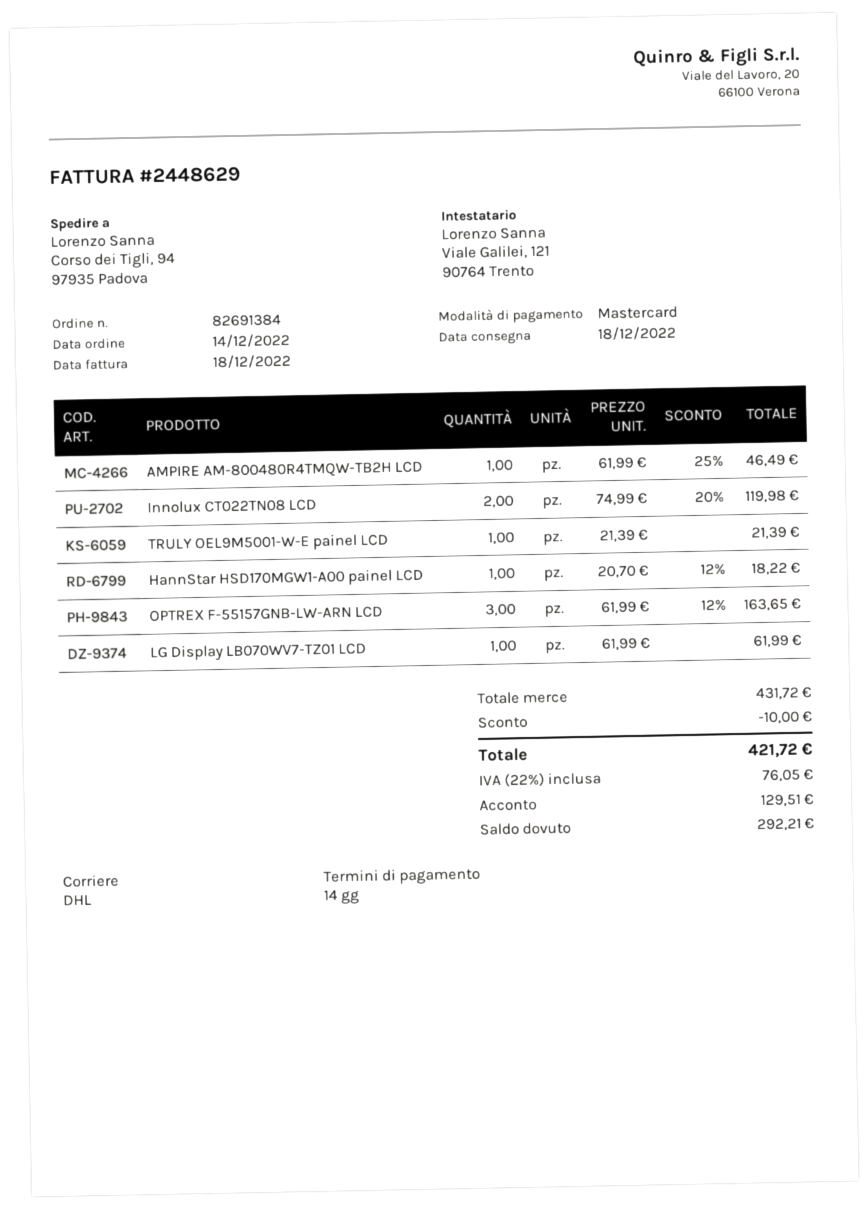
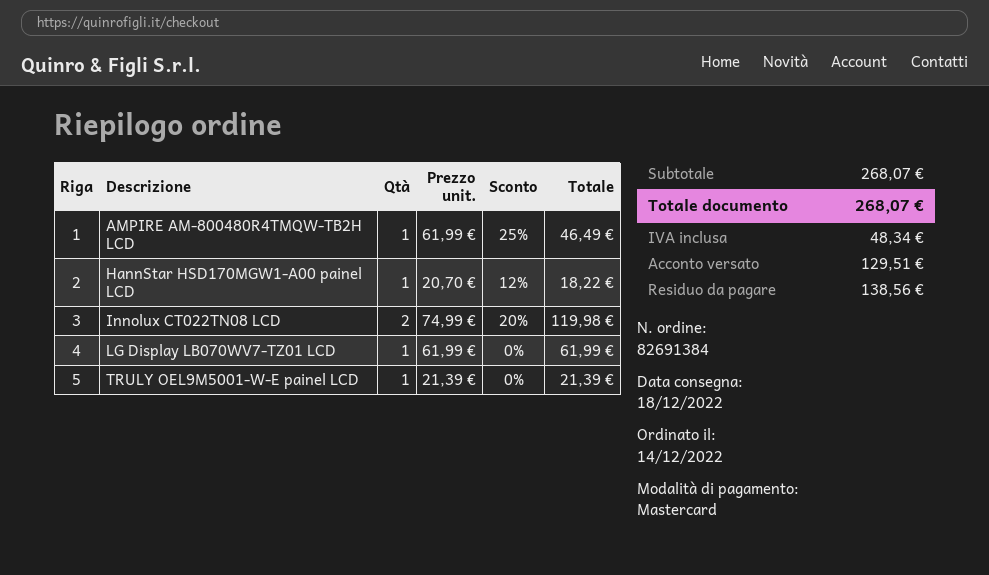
OPTREX F-55157GNB-LW-ARN LCD: 3 x 61.99 - 12% = 163.65 -> none
subtotal: 431.72 -> 268.07
discount: 10.00 -> none
tax: 76.05 -> 48.34
total: 421.72 -> 268.07
balance: 292.21 -> 138.56

